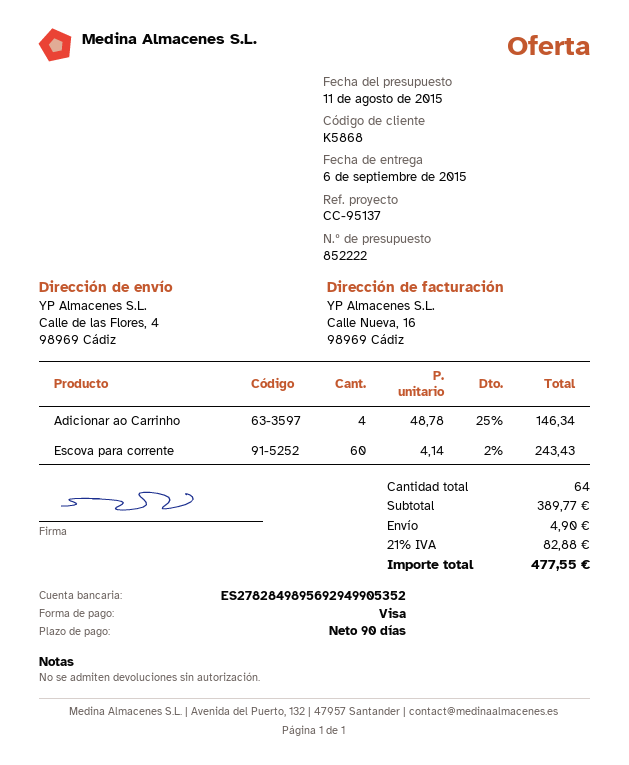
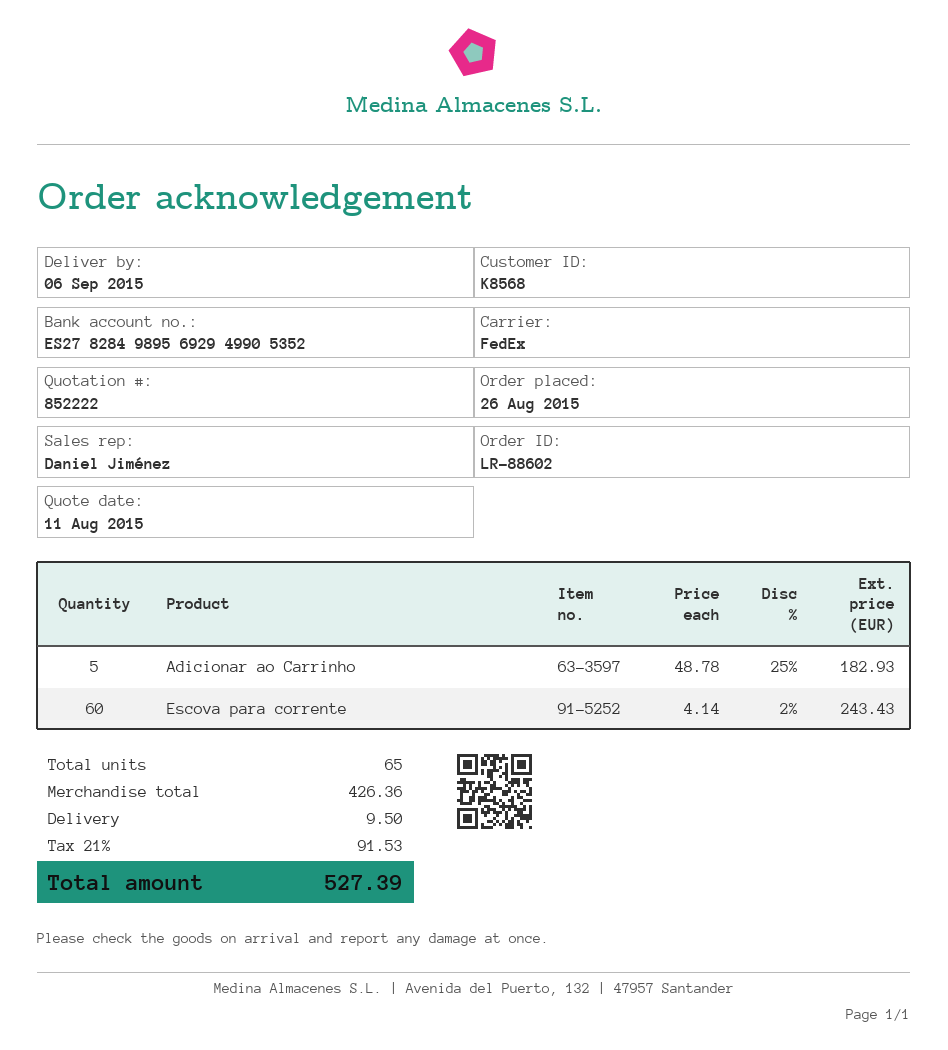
customer number: K5868 -> K8568
Adicionar ao Carrinho: 4 x 48.78 - 25% = 146.34 -> 5 x 48.78 - 25% = 182.93
total quantity: 64 -> 65
subtotal: 389.77 -> 426.36
shipping: 4.90 -> 9.50
tax: 21% = 82.88 -> 21% = 91.53
total: 477.55 -> 527.39

